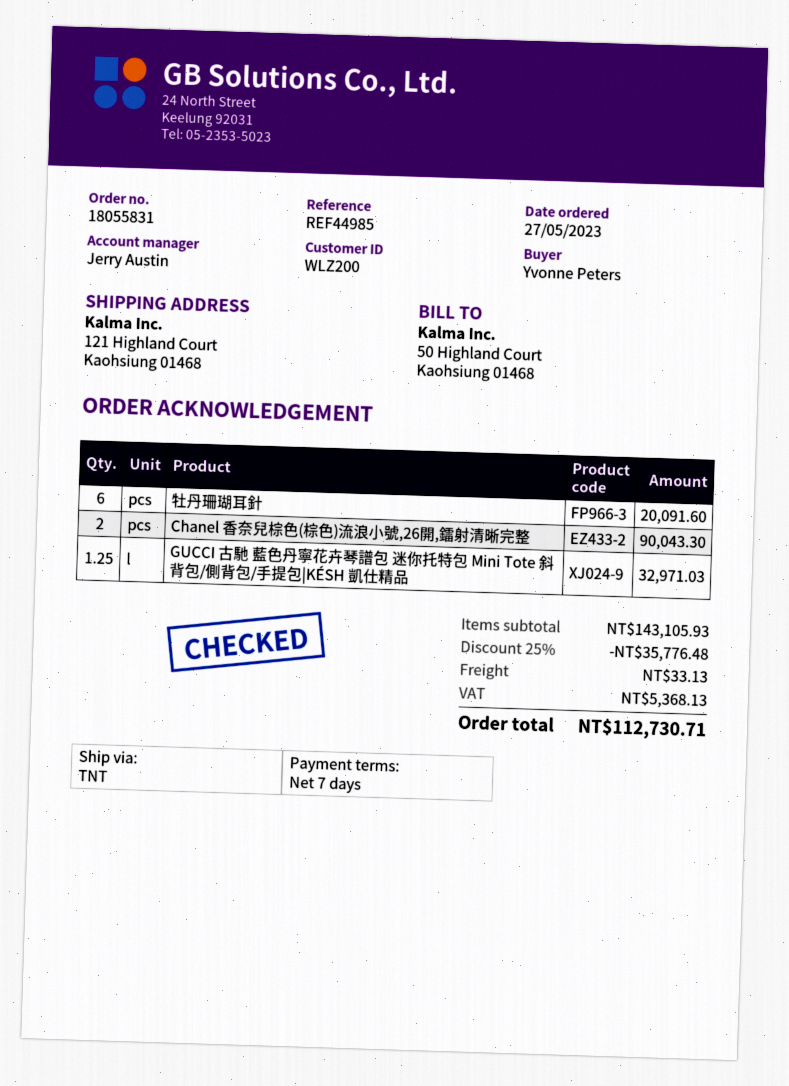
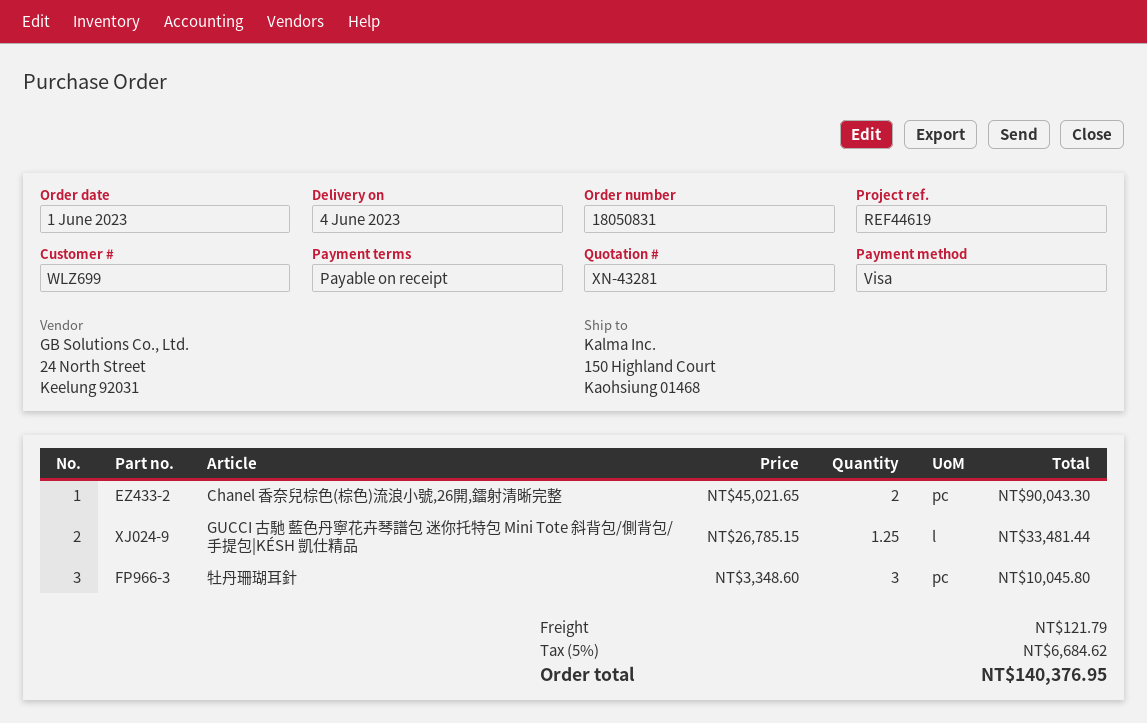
order number: 18055831 -> 18050831
order date: 2023-05-27 -> 2023-06-01
payment terms: 7 days -> on receipt
customer number: WLZ200 -> WLZ699
reference: REF44985 -> REF44619
ship to: 121 Highland Court, Kaohsiung 01468 -> 150 Highland Court, Kaohsiung 01468
牡丹珊瑚耳針: 6 for 20091.60 -> 3 for 10045.80
GUCCI 古馳 藍色丹寧花卉琴譜包 迷你托特包 Mini Tote 斜背包/側背包/手提包|KÉSH 凱仕精品: 1.25 for 32971.03 -> 1.25 for 33481.44
discount: 25% = 35776.48 -> none
shipping: 33.13 -> 121.79
tax: 5368.13 -> 6684.62
total: 112730.71 -> 140376.95

